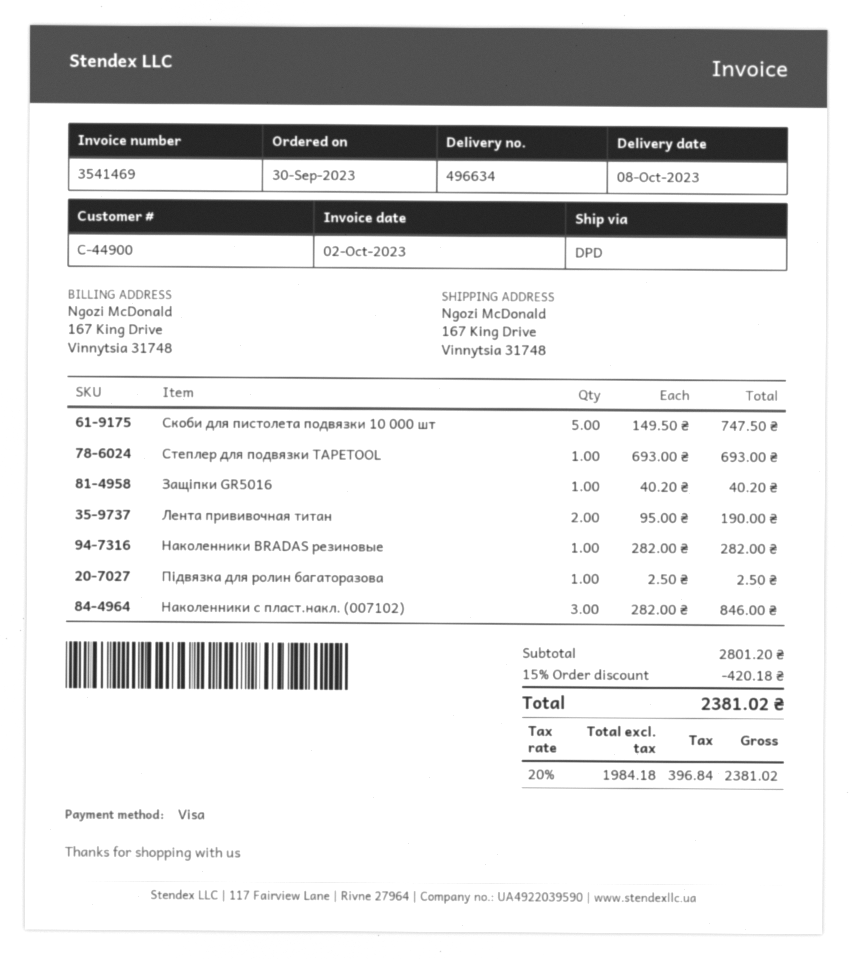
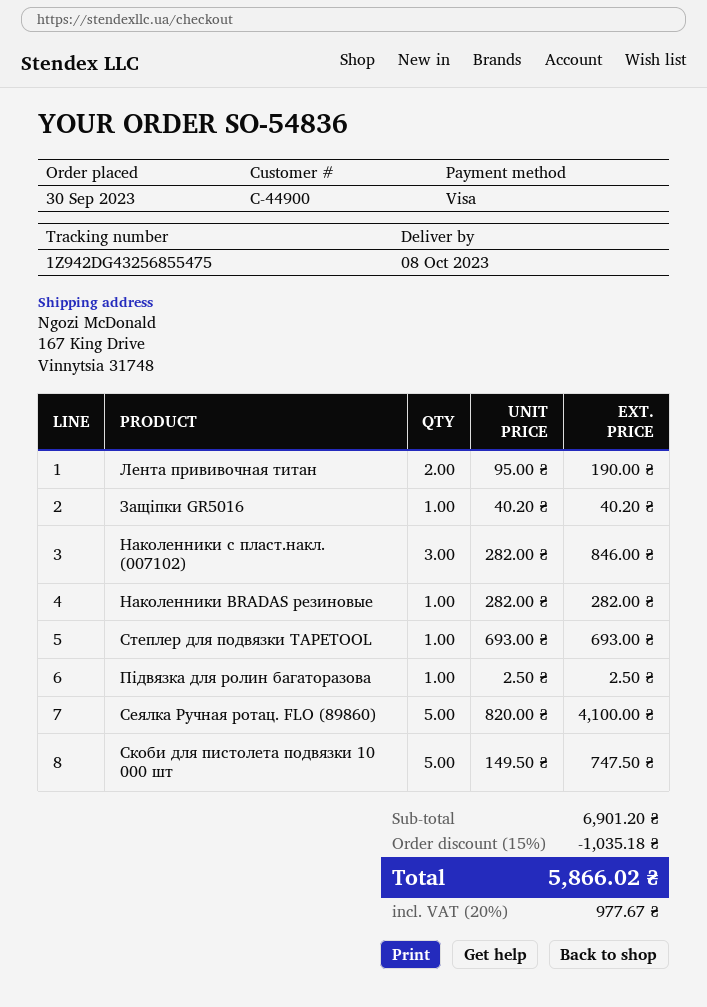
Сеялка Ручная ротац. FLO (89860): none -> 5 x 820.00 = 4100.00
subtotal: 2801.20 -> 6901.20
discount: 15% = 420.18 -> 15% = 1035.18
tax: 20% = 396.84 -> 20% = 977.67
total: 2381.02 -> 5866.02

